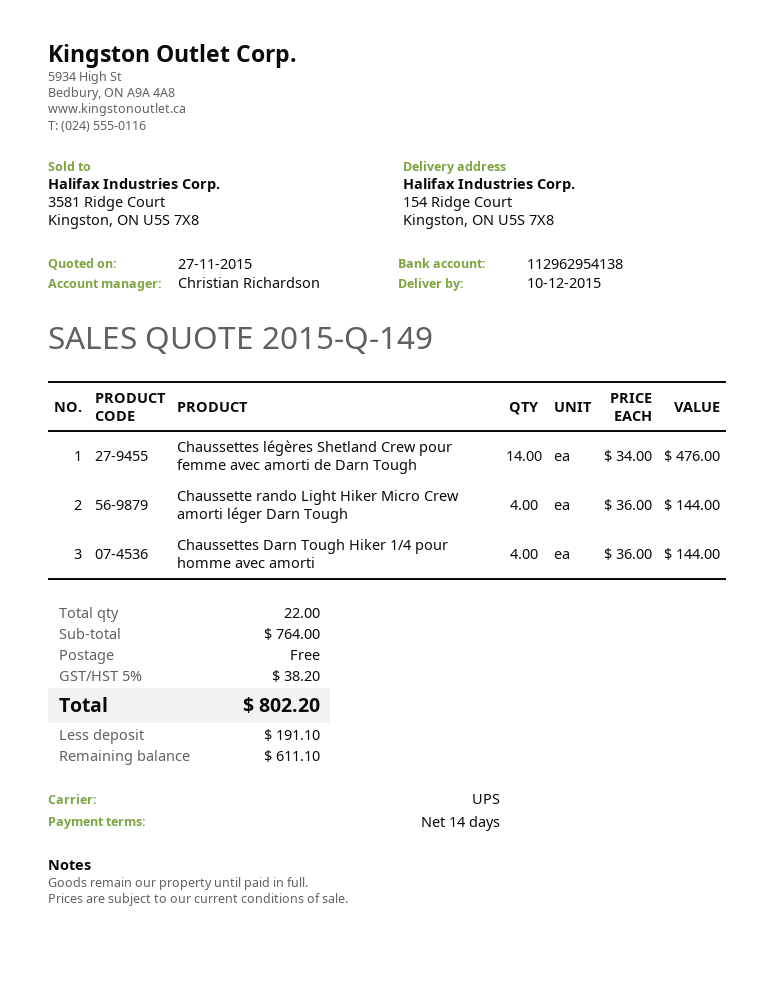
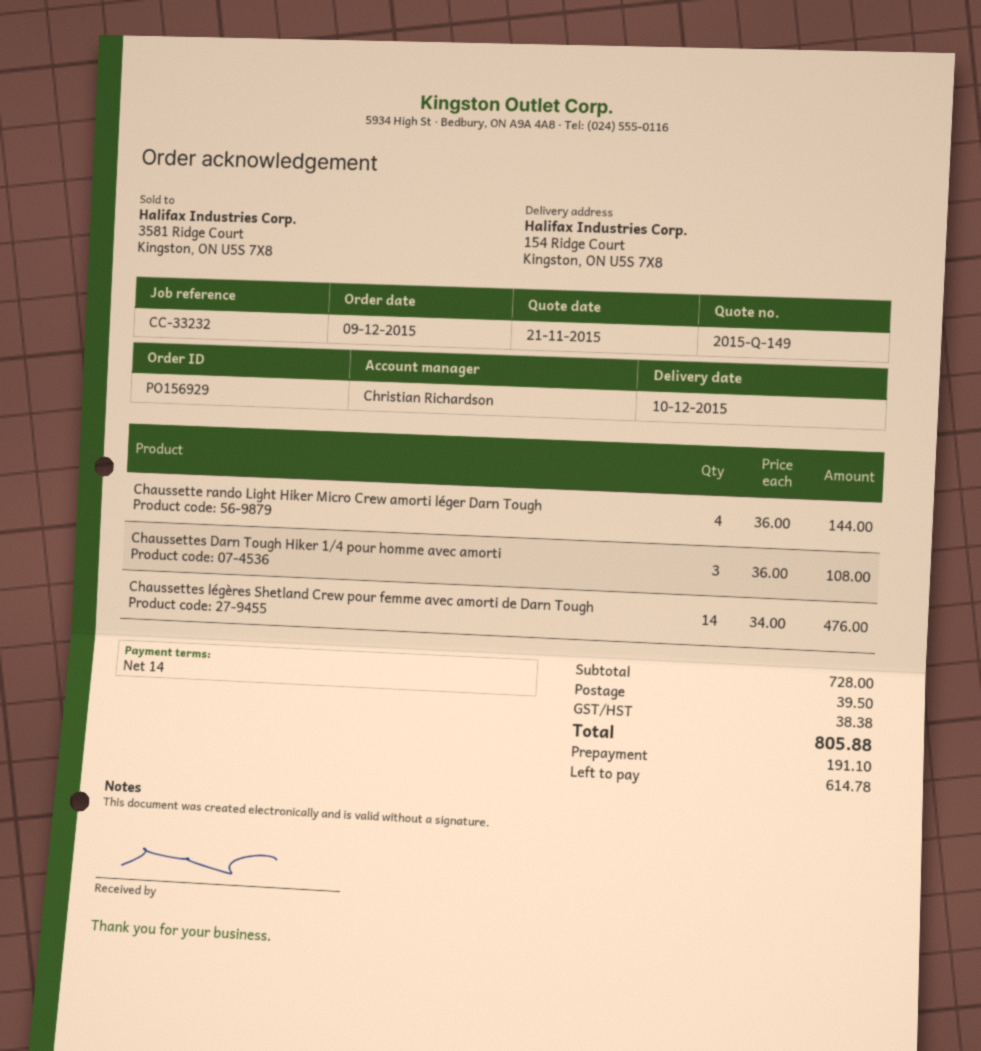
quote date: 2015-11-27 -> 2015-11-21
Chaussettes Darn Tough Hiker 1/4 pour homme avec amorti: 4 x 36.00 = 144.00 -> 3 x 36.00 = 108.00
subtotal: 764.00 -> 728.00
shipping: 0.00 -> 39.50
tax: 38.20 -> 38.38
total: 802.20 -> 805.88
balance: 611.10 -> 614.78

